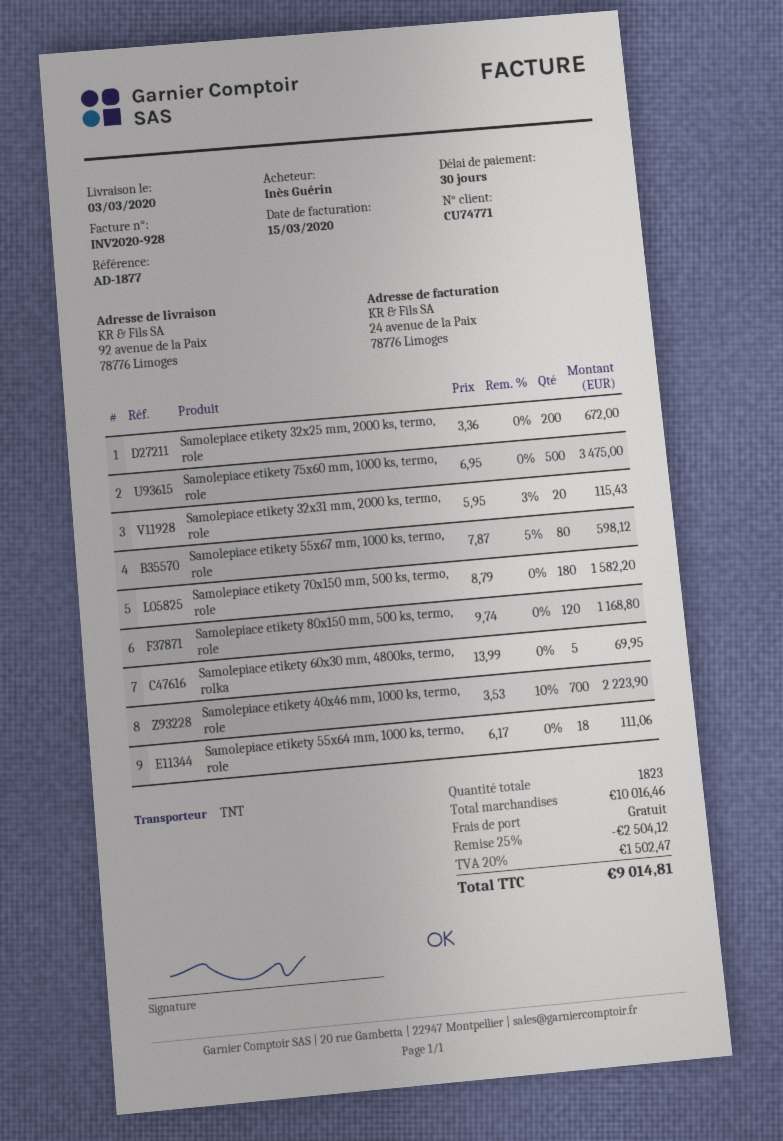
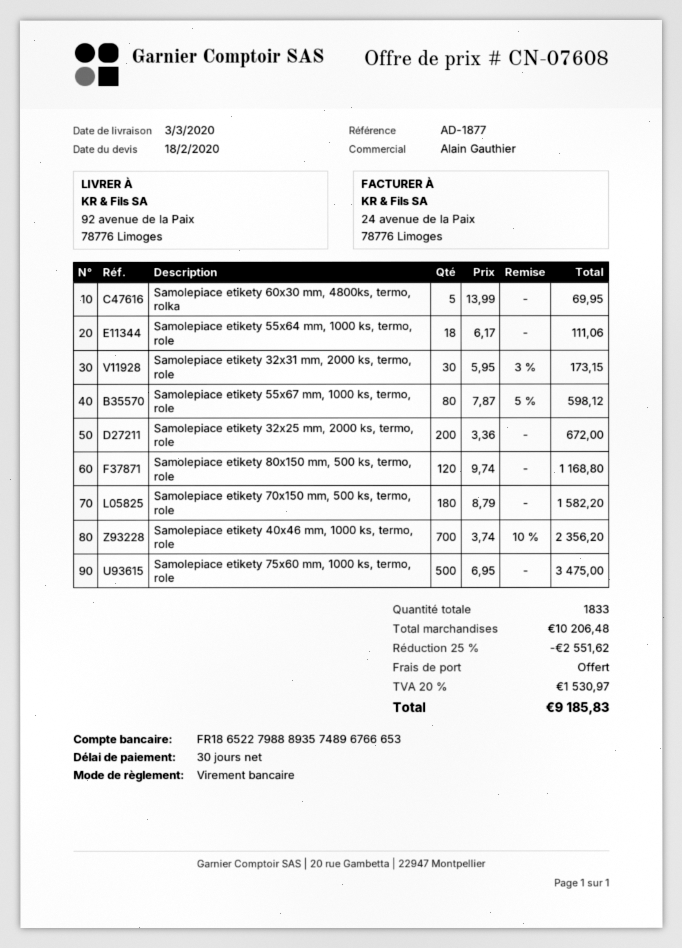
Samolepiace etikety 32x31 mm, 2000 ks, termo, role: 20 x 5.95 - 3% = 115.43 -> 30 x 5.95 - 3% = 173.15
Samolepiace etikety 40x46 mm, 1000 ks, termo, role: 700 x 3.53 - 10% = 2223.90 -> 700 x 3.74 - 10% = 2356.20
total quantity: 1823 -> 1833
subtotal: 10016.46 -> 10206.48
discount: 25% = 2504.12 -> 25% = 2551.62
tax: 20% = 1502.47 -> 20% = 1530.97
total: 9014.81 -> 9185.83

